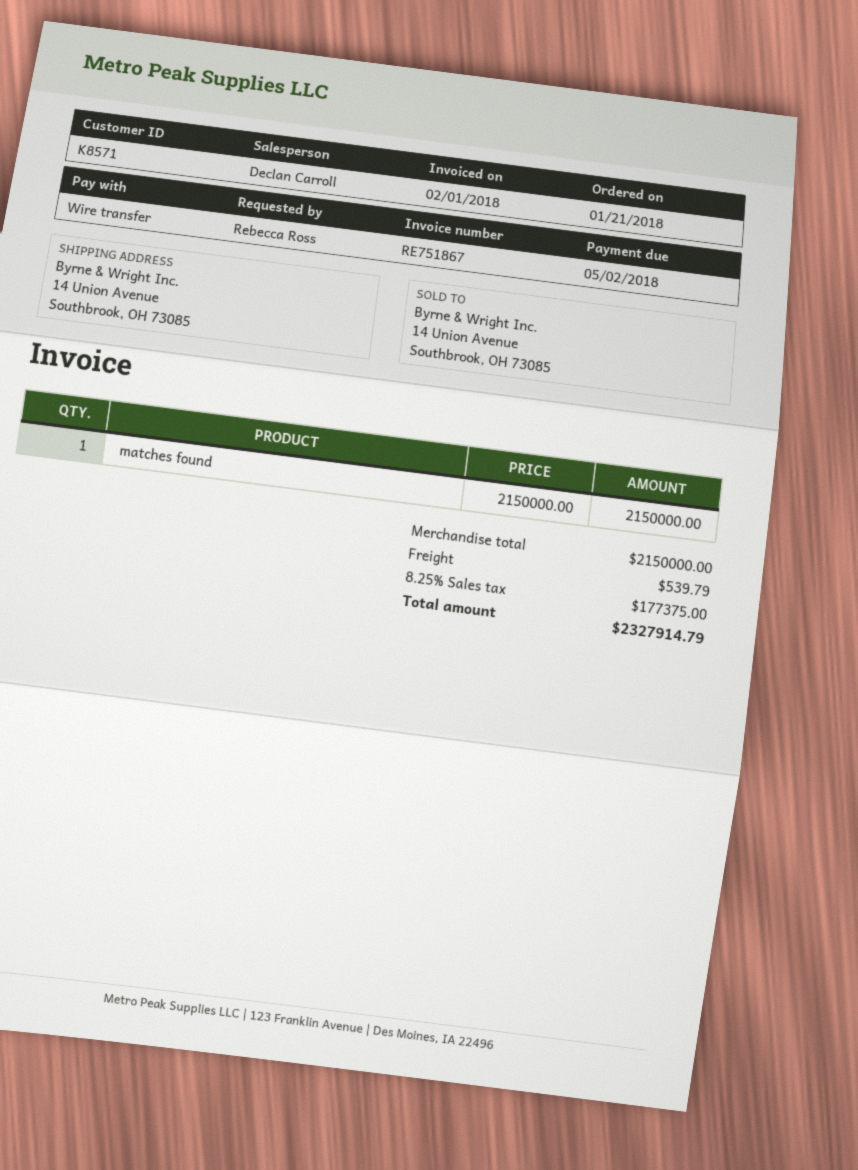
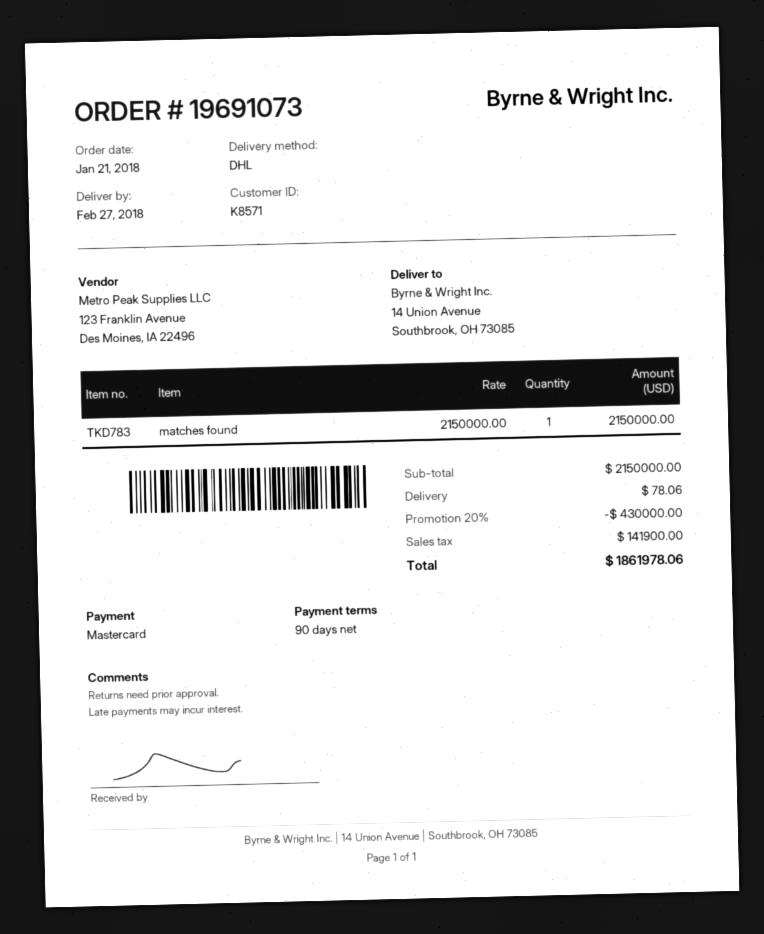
payment method: bank transfer -> Mastercard
discount: none -> 20% = 430000.00
shipping: 539.79 -> 78.06
tax: 177375.00 -> 141900.00
total: 2327914.79 -> 1861978.06

